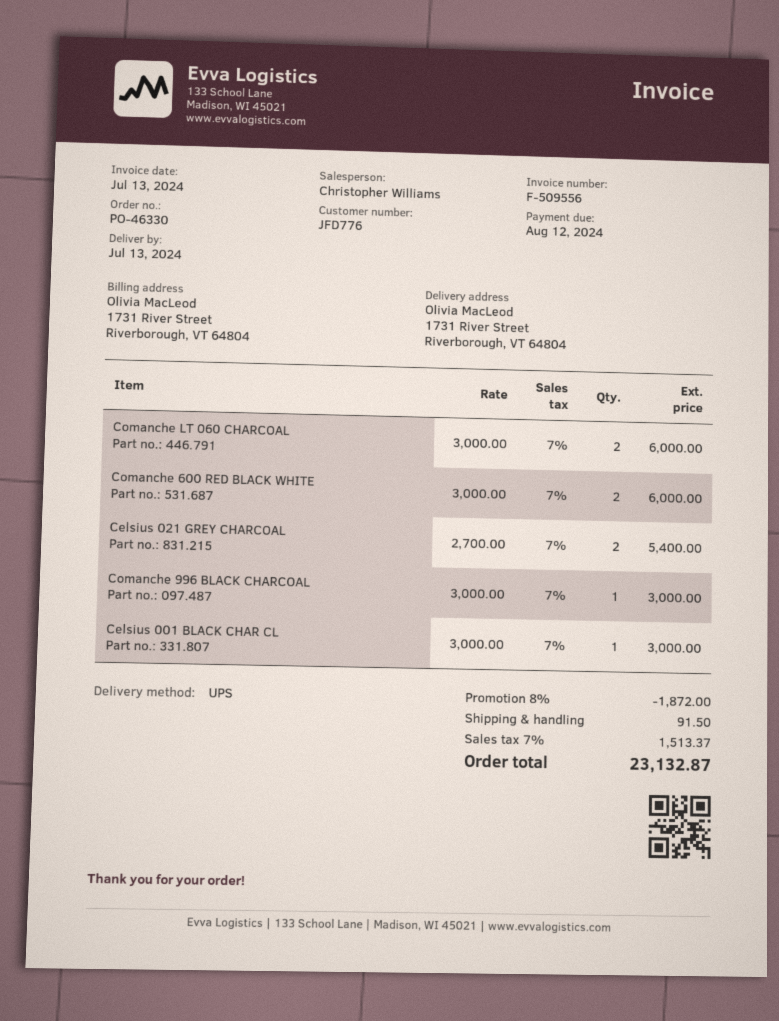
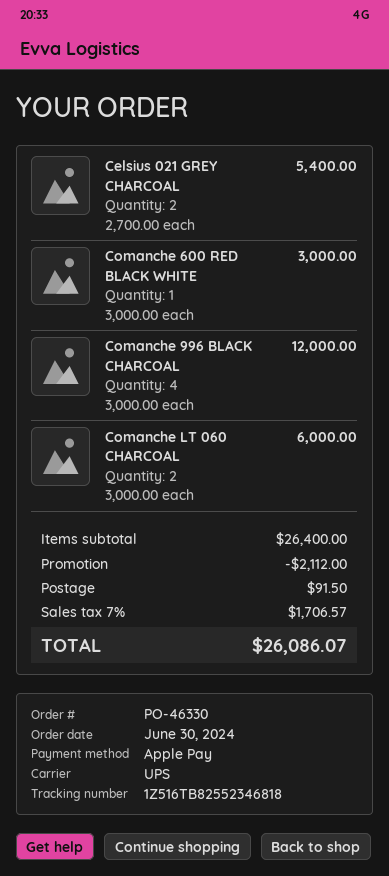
Comanche 600 RED BLACK WHITE: 2 x 3000.00 = 6000.00 -> 1 x 3000.00 = 3000.00
Comanche 996 BLACK CHARCOAL: 1 x 3000.00 = 3000.00 -> 4 x 3000.00 = 12000.00
Celsius 001 BLACK CHAR CL: 1 x 3000.00 = 3000.00 -> none
discount: 1872.00 -> 2112.00
tax: 7% = 1513.37 -> 7% = 1706.57
total: 23132.87 -> 26086.07

